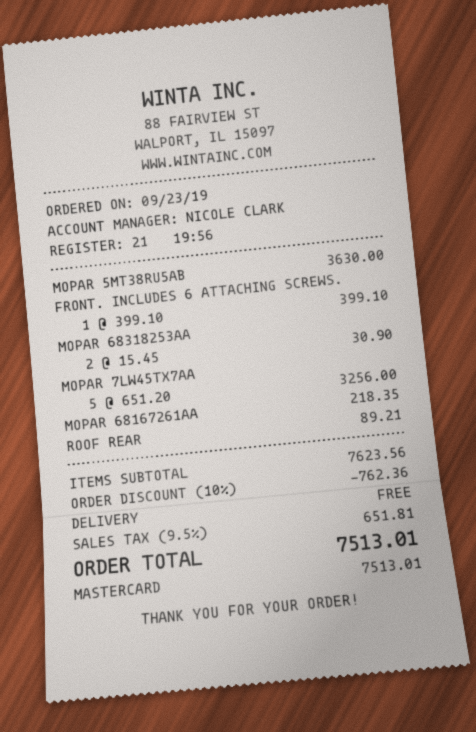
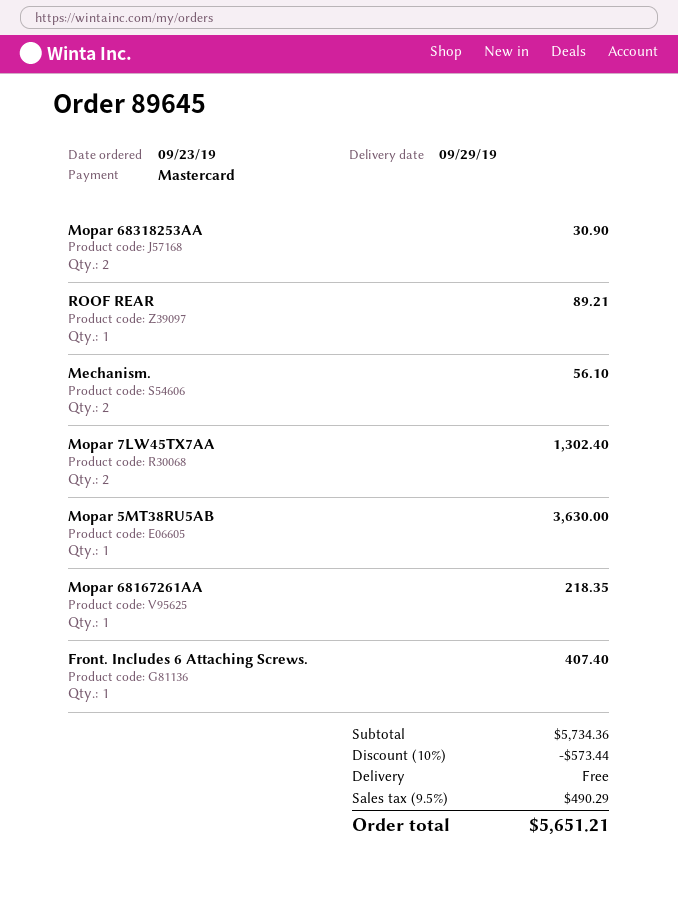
FRONT. INCLUDES 6 ATTACHING SCREWS.: 1 for 399.10 -> 1 for 407.40
MOPAR 7LW45TX7AA: 5 for 3256.00 -> 2 for 1302.40
Mechanism.: none -> 2 for 56.10
subtotal: 7623.56 -> 5734.36
discount: 10% = 762.36 -> 10% = 573.44
tax: 9.5% = 651.81 -> 9.5% = 490.29
total: 7513.01 -> 5651.21

